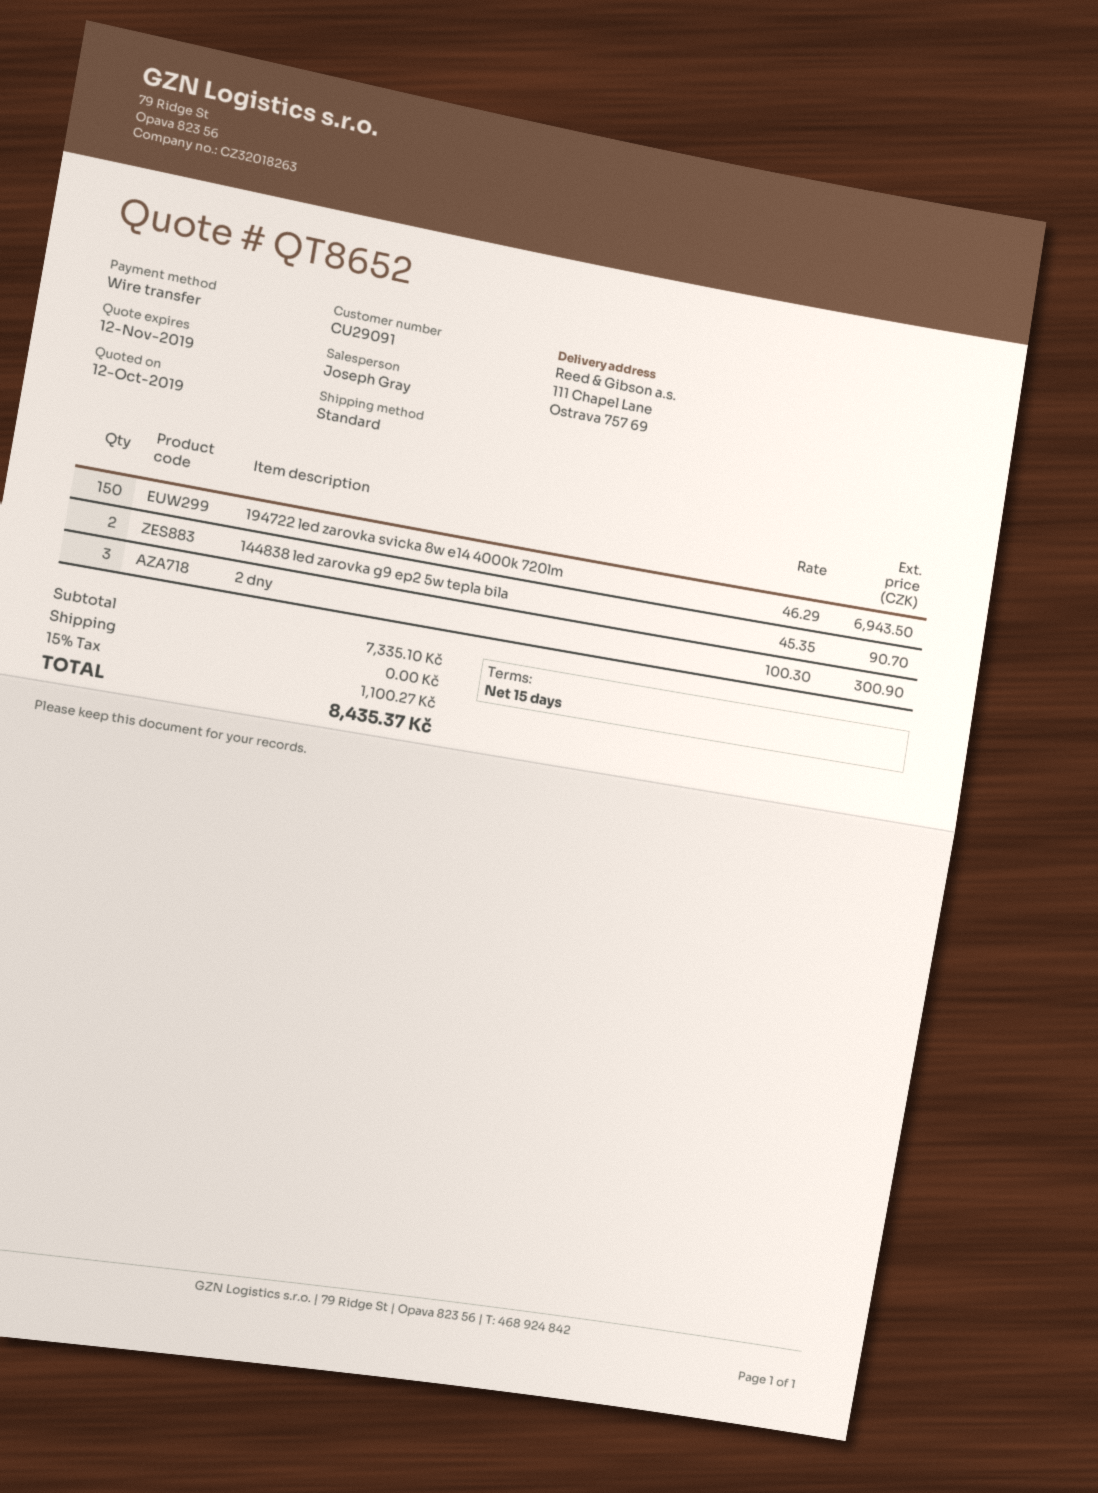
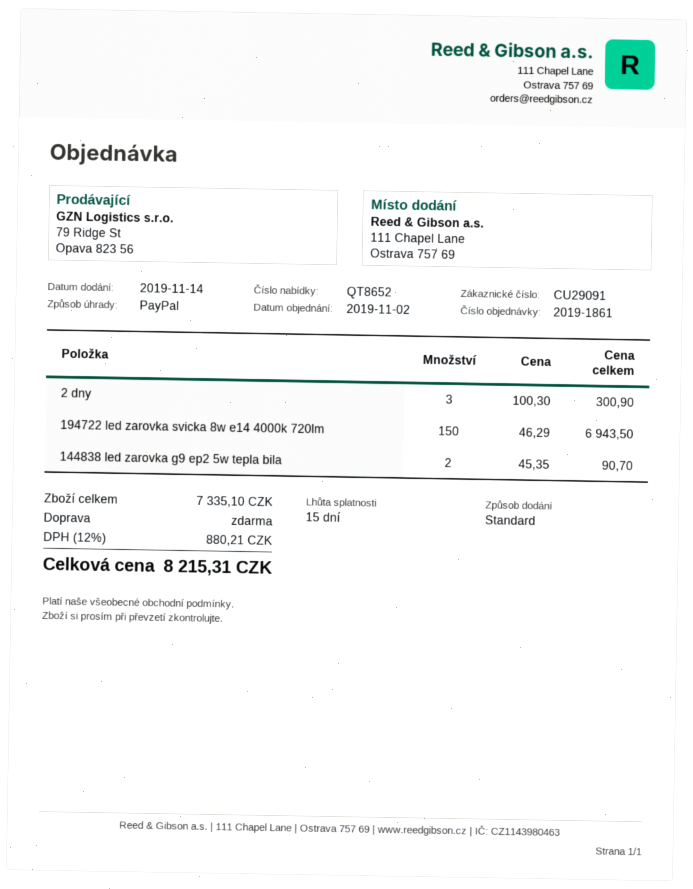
payment method: bank transfer -> PayPal
tax: 15% = 1100.27 -> 12% = 880.21
total: 8435.37 -> 8215.31

